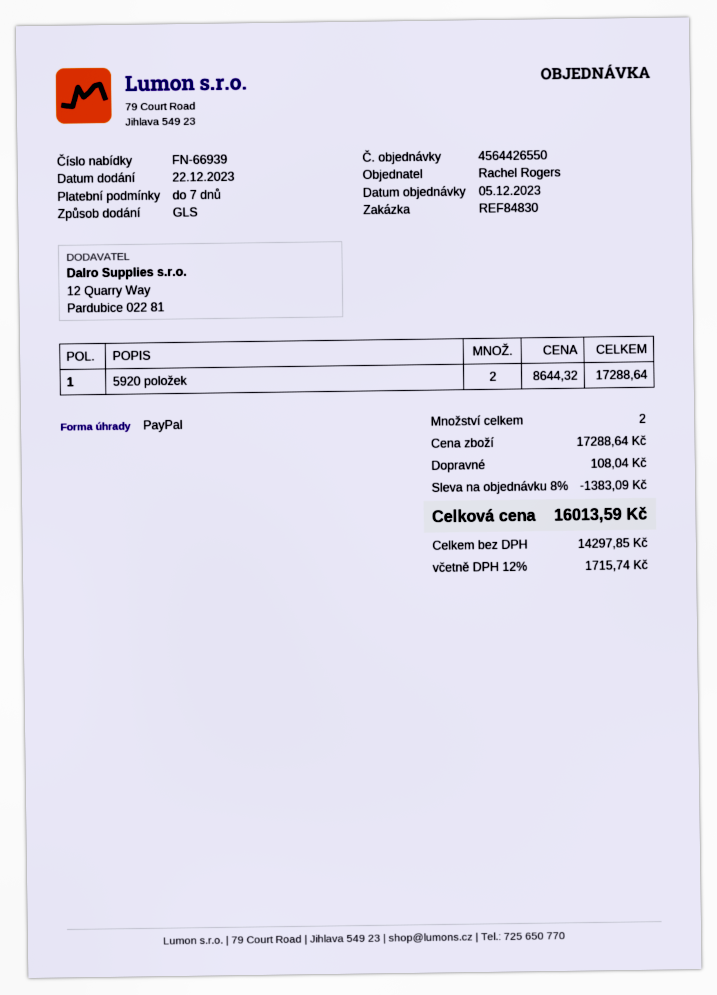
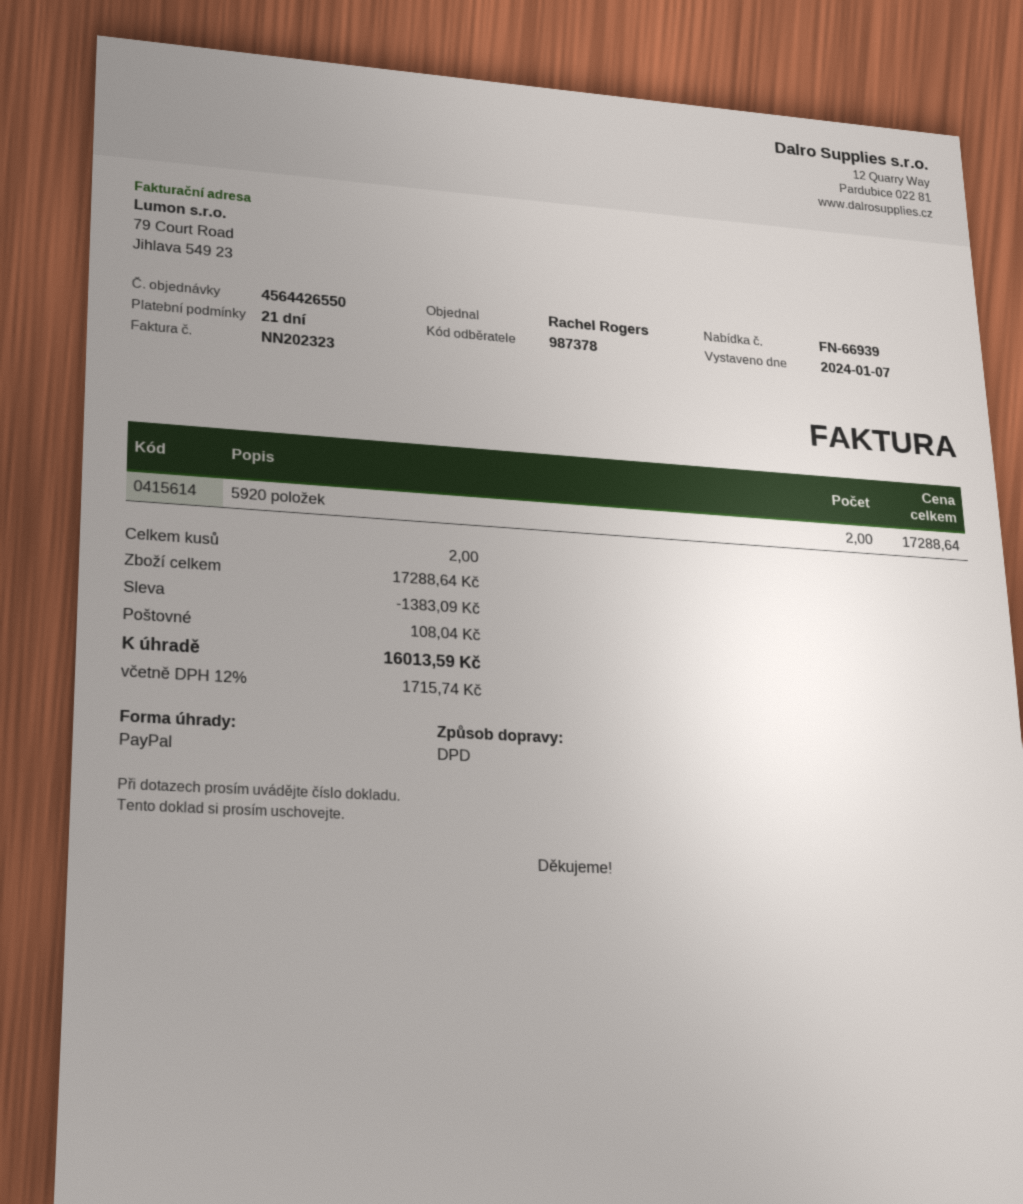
payment terms: 7 days -> 21 days
shipping method: GLS -> DPD

